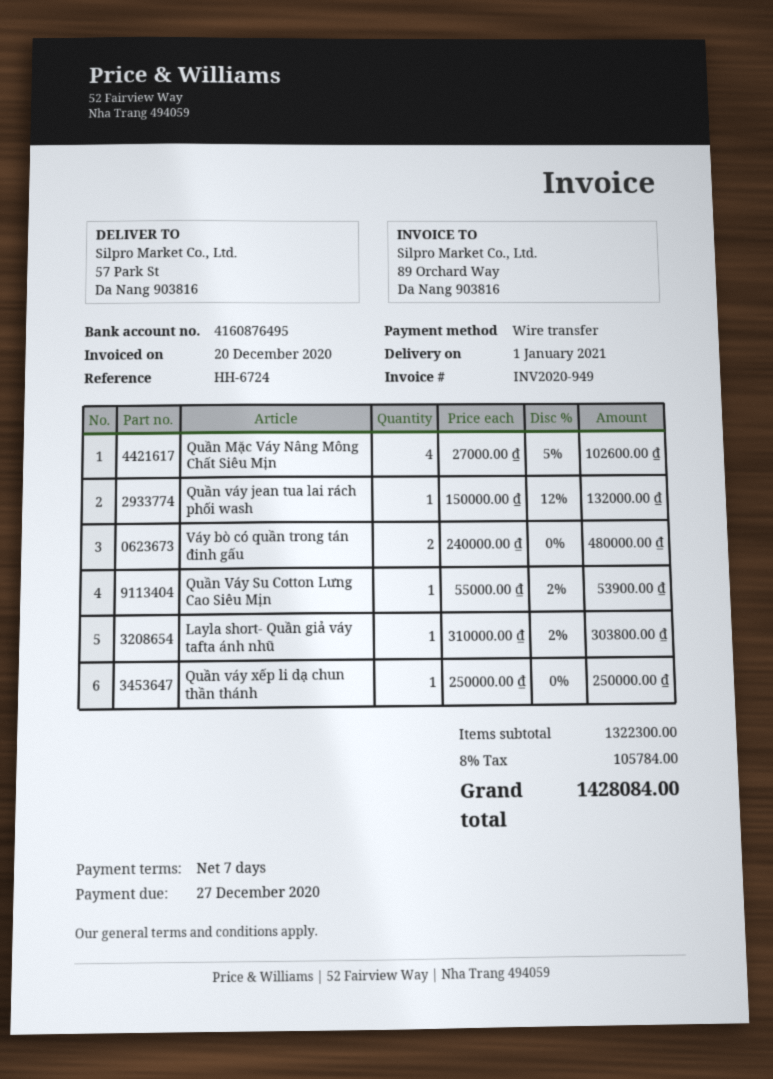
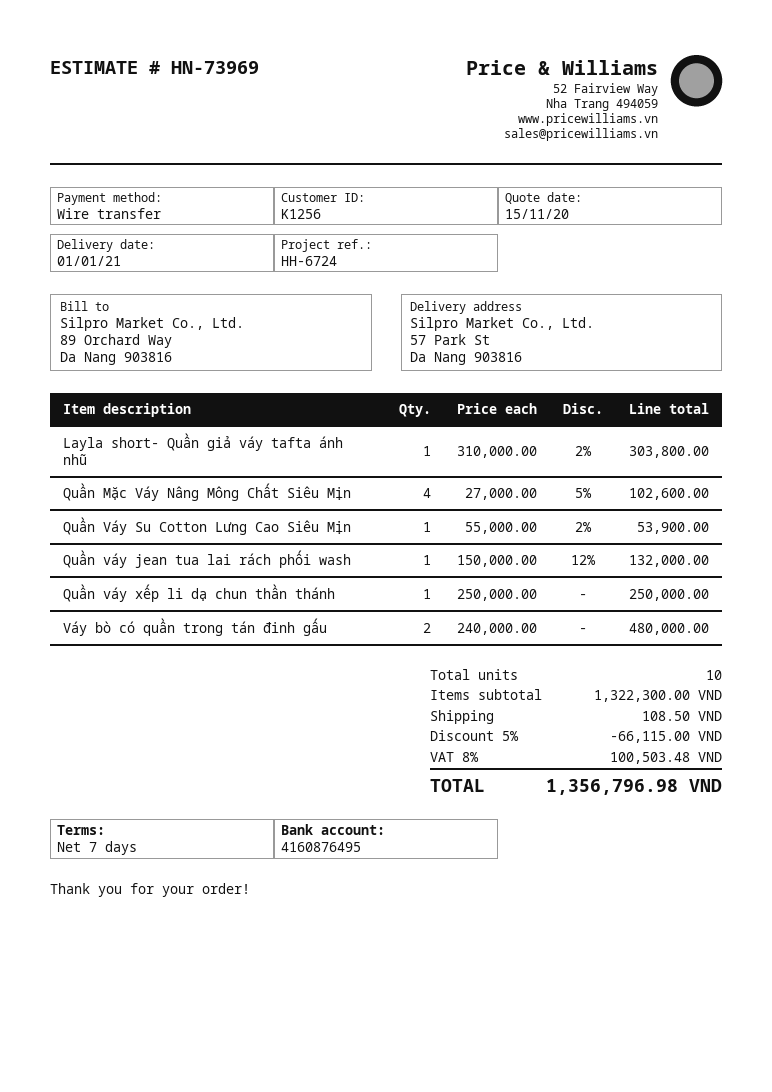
discount: none -> 5% = 66115.00
shipping: none -> 108.50
tax: 8% = 105784.00 -> 8% = 100503.48
total: 1428084.00 -> 1356796.98

